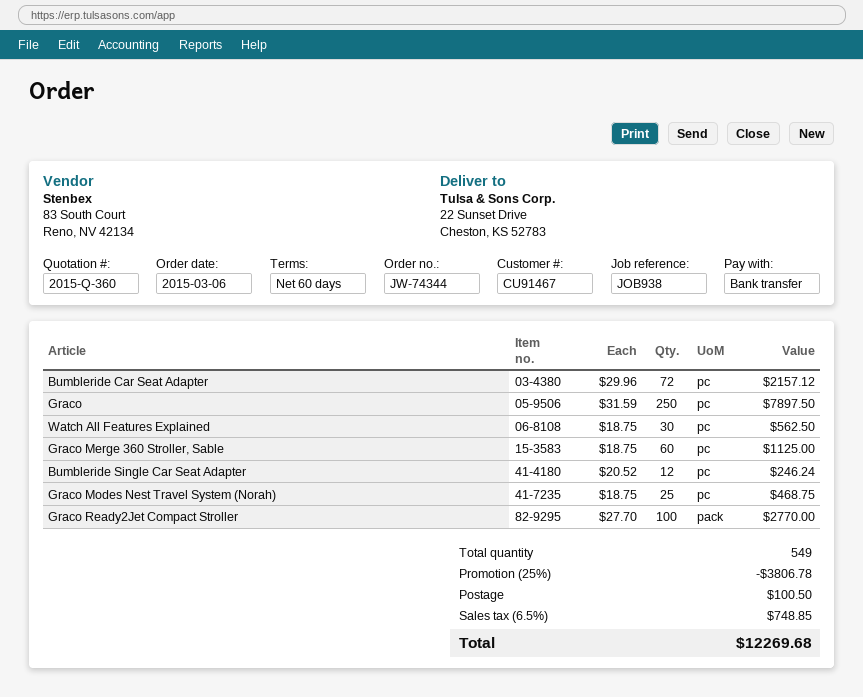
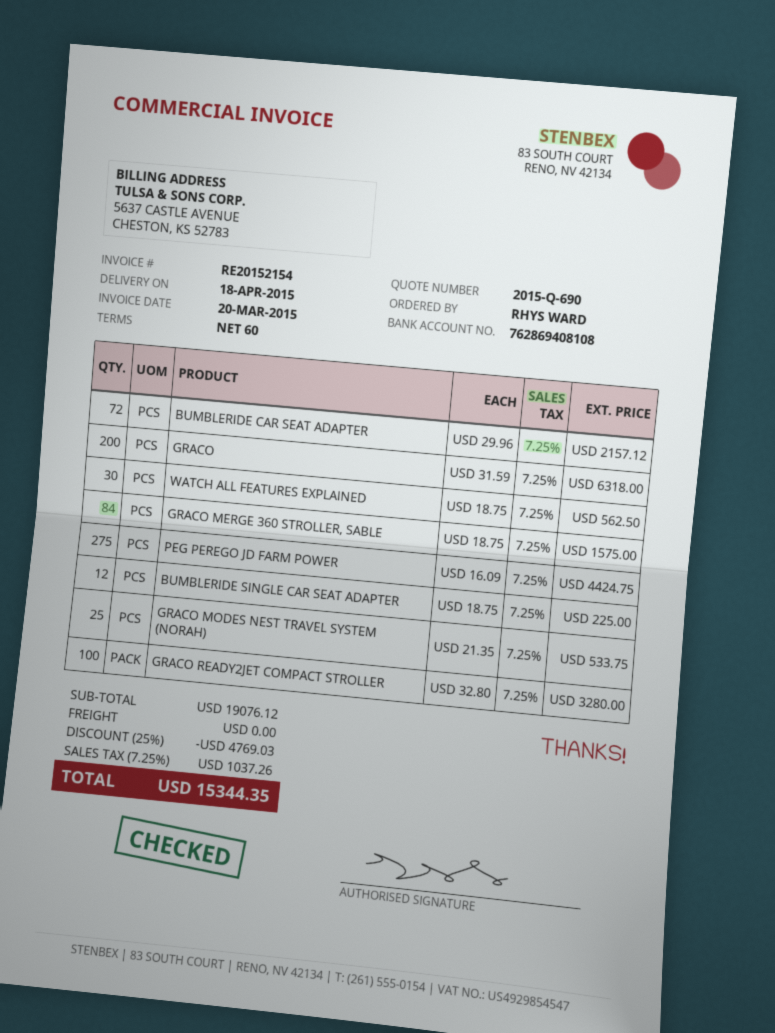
quote number: 2015-Q-360 -> 2015-Q-690
Graco: 250 x 31.59 = 7897.50 -> 200 x 31.59 = 6318.00
Graco Merge 360 Stroller, Sable: 60 x 18.75 = 1125.00 -> 84 x 18.75 = 1575.00
Bumbleride Single Car Seat Adapter: 12 x 20.52 = 246.24 -> 12 x 18.75 = 225.00
Graco Modes Nest Travel System (Norah): 25 x 18.75 = 468.75 -> 25 x 21.35 = 533.75
Graco Ready2Jet Compact Stroller: 100 x 27.70 = 2770.00 -> 100 x 32.80 = 3280.00
PEG PEREGO JD FARM POWER: none -> 275 x 16.09 = 4424.75
discount: 25% = 3806.78 -> 25% = 4769.03
shipping: 100.50 -> 0.00
tax: 6.5% = 748.85 -> 7.25% = 1037.26
total: 12269.68 -> 15344.35

